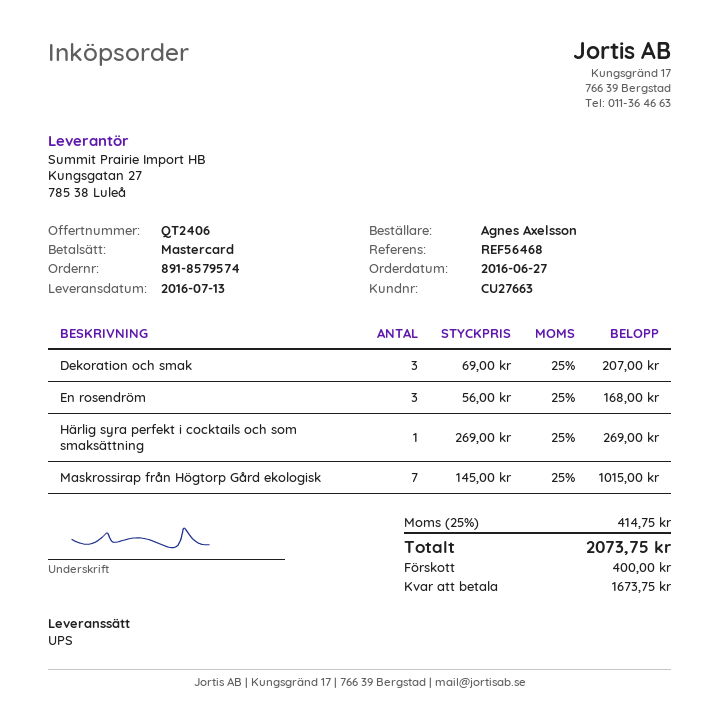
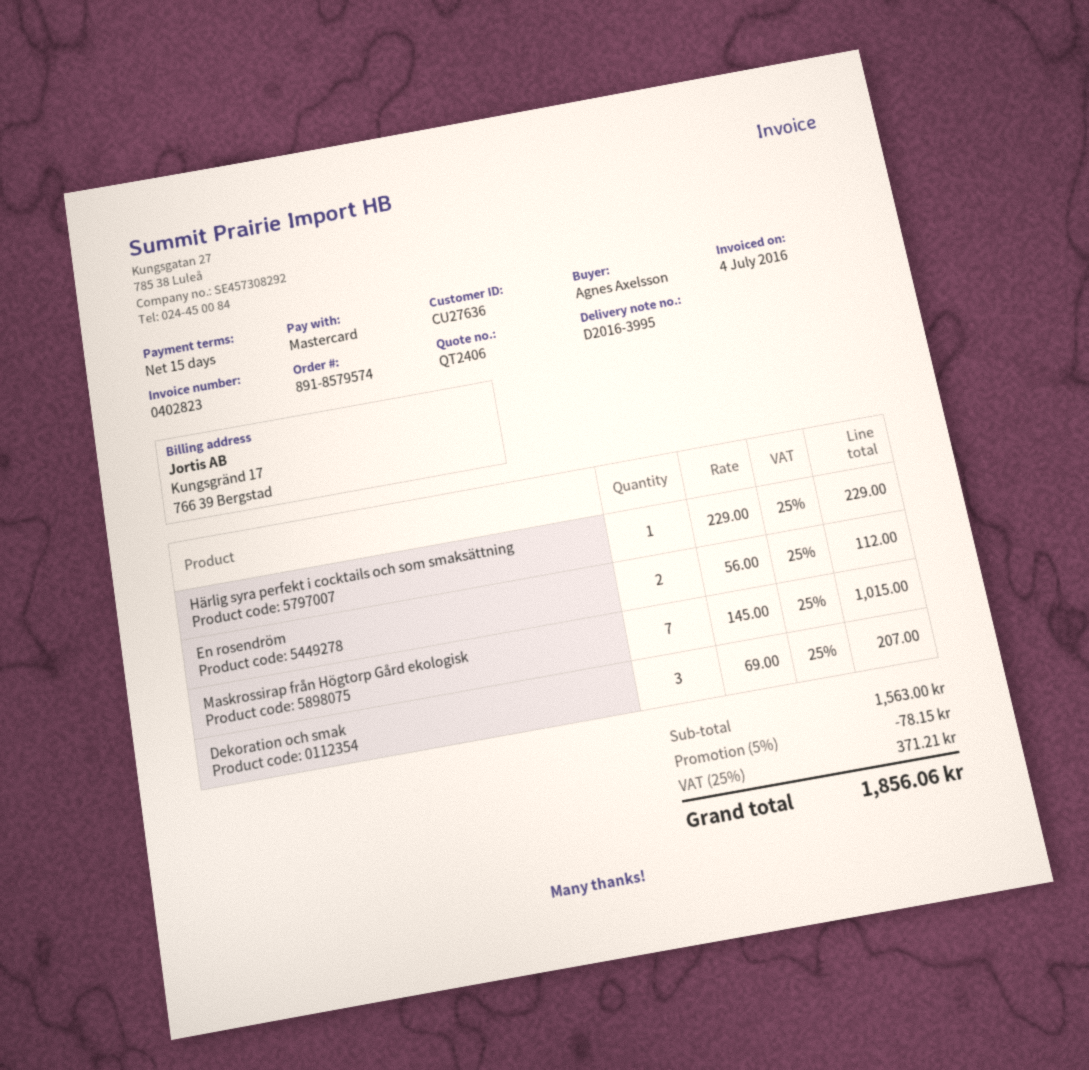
customer number: CU27663 -> CU27636
En rosendröm: 3 x 56.00 = 168.00 -> 2 x 56.00 = 112.00
Härlig syra perfekt i cocktails och som smaksättning: 1 x 269.00 = 269.00 -> 1 x 229.00 = 229.00
discount: none -> 5% = 78.15
tax: 25% = 414.75 -> 25% = 371.21
total: 2073.75 -> 1856.06

